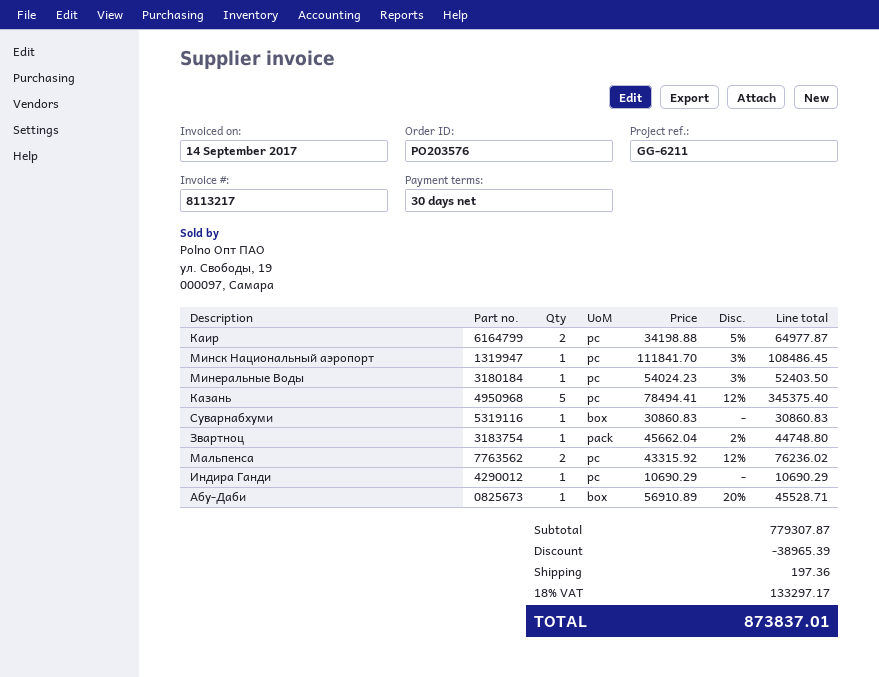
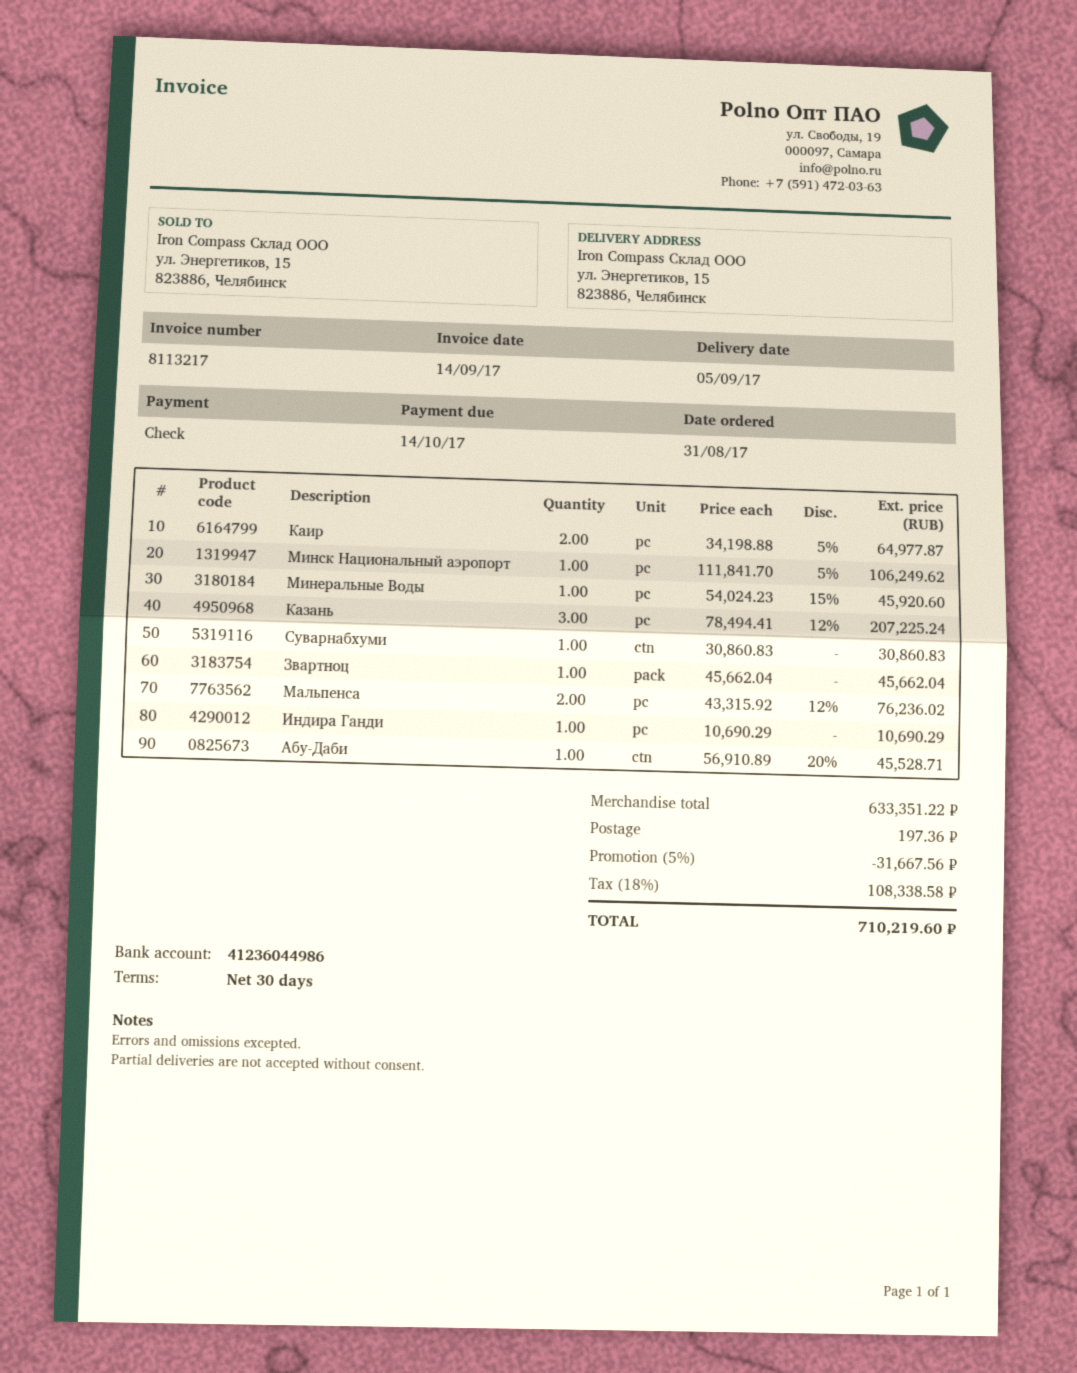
Минск Национальный аэропорт: 1 x 111841.70 - 3% = 108486.45 -> 1 x 111841.70 - 5% = 106249.62
Минеральные Воды: 1 x 54024.23 - 3% = 52403.50 -> 1 x 54024.23 - 15% = 45920.60
Казань: 5 x 78494.41 - 12% = 345375.40 -> 3 x 78494.41 - 12% = 207225.24
Звартноц: 1 x 45662.04 - 2% = 44748.80 -> 1 x 45662.04 = 45662.04
subtotal: 779307.87 -> 633351.22
discount: 38965.39 -> 31667.56
tax: 18% = 133297.17 -> 18% = 108338.58
total: 873837.01 -> 710219.60

